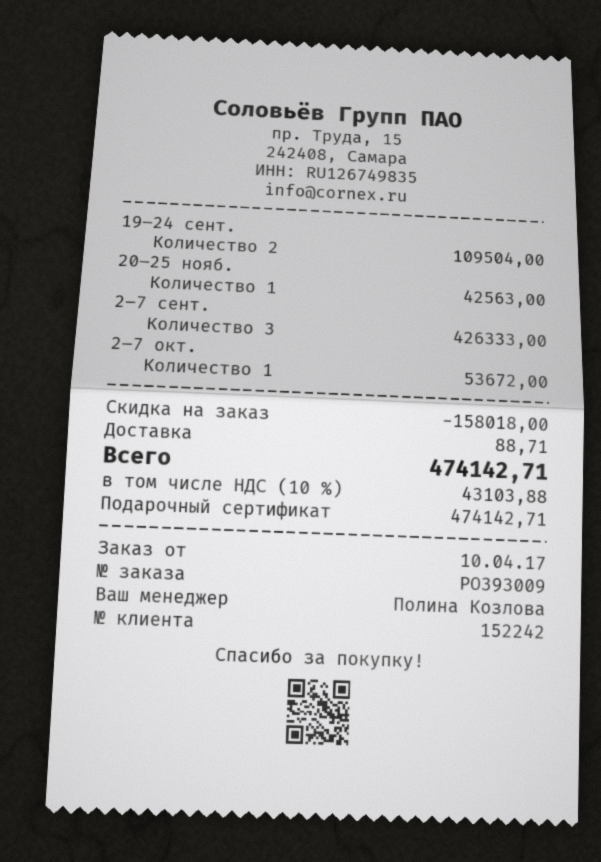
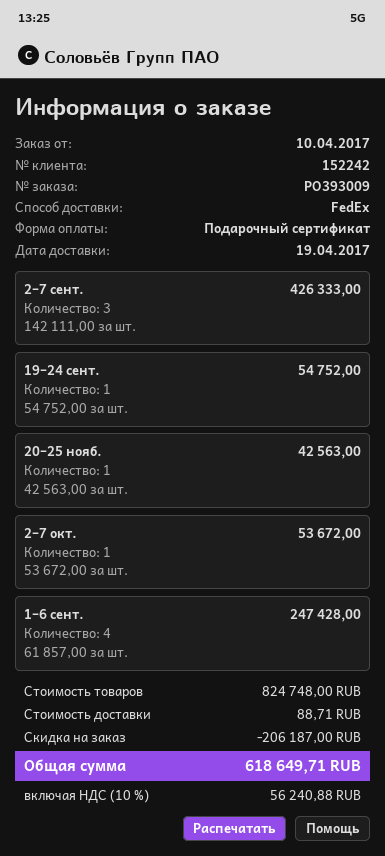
19–24 сент.: 2 for 109504.00 -> 1 for 54752.00
1–6 сент.: none -> 4 for 247428.00
discount: 158018.00 -> 206187.00
tax: 10% = 43103.88 -> 10% = 56240.88
total: 474142.71 -> 618649.71

